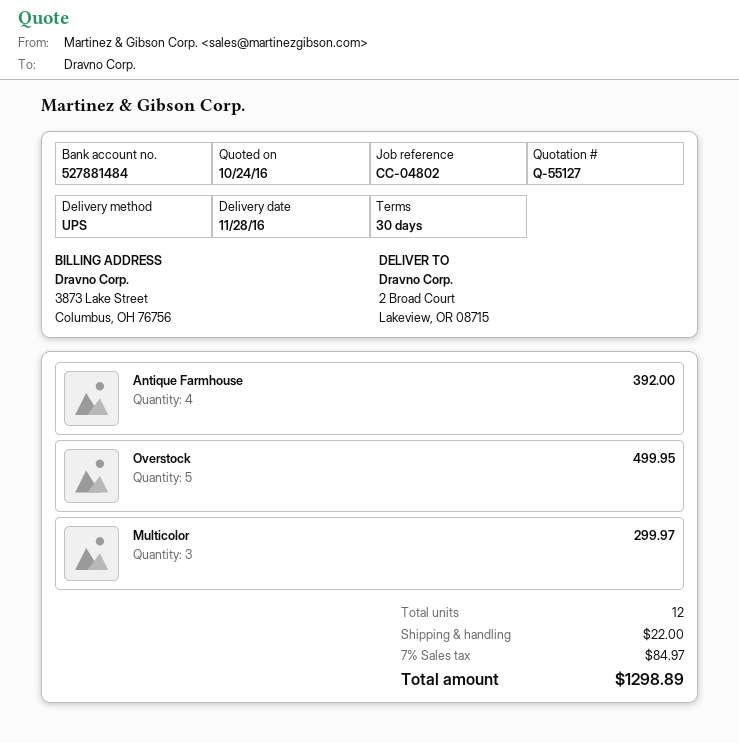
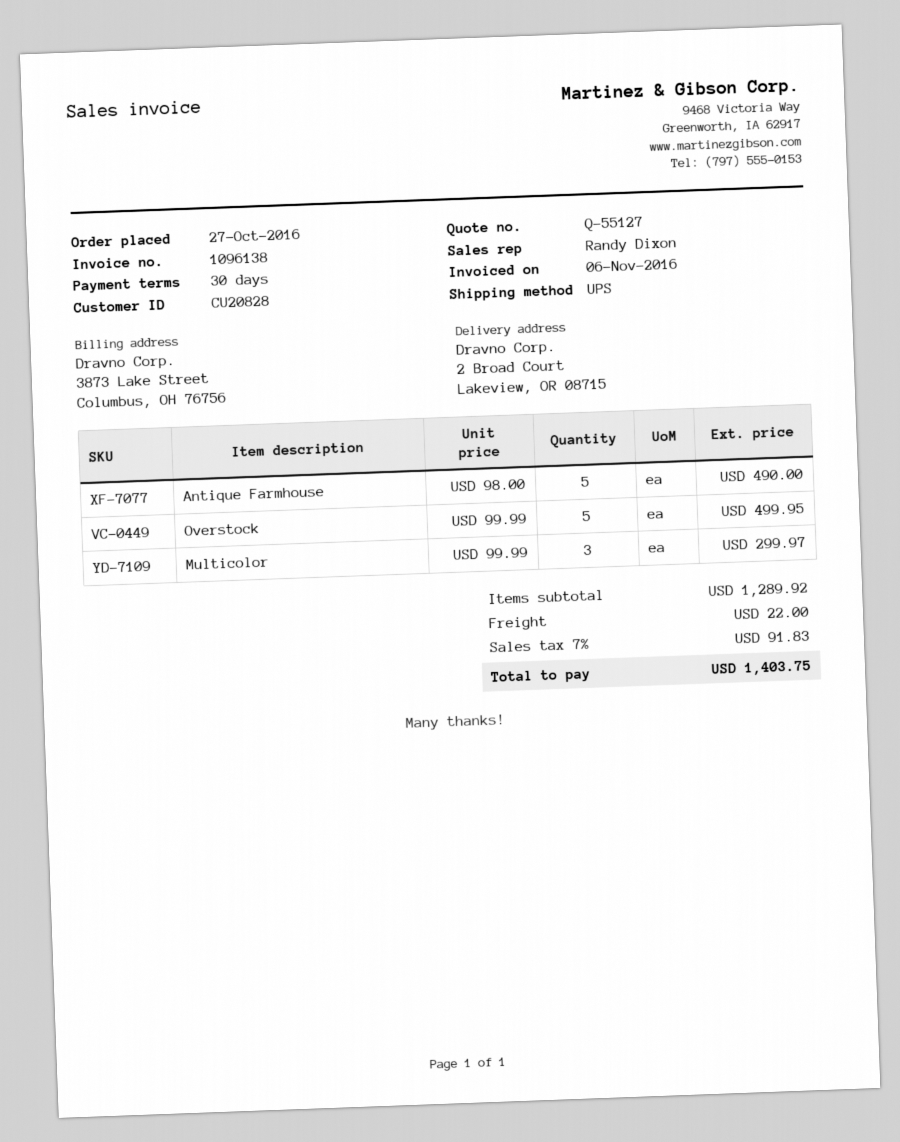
Antique Farmhouse: 4 for 392.00 -> 5 for 490.00
tax: 7% = 84.97 -> 7% = 91.83
total: 1298.89 -> 1403.75

